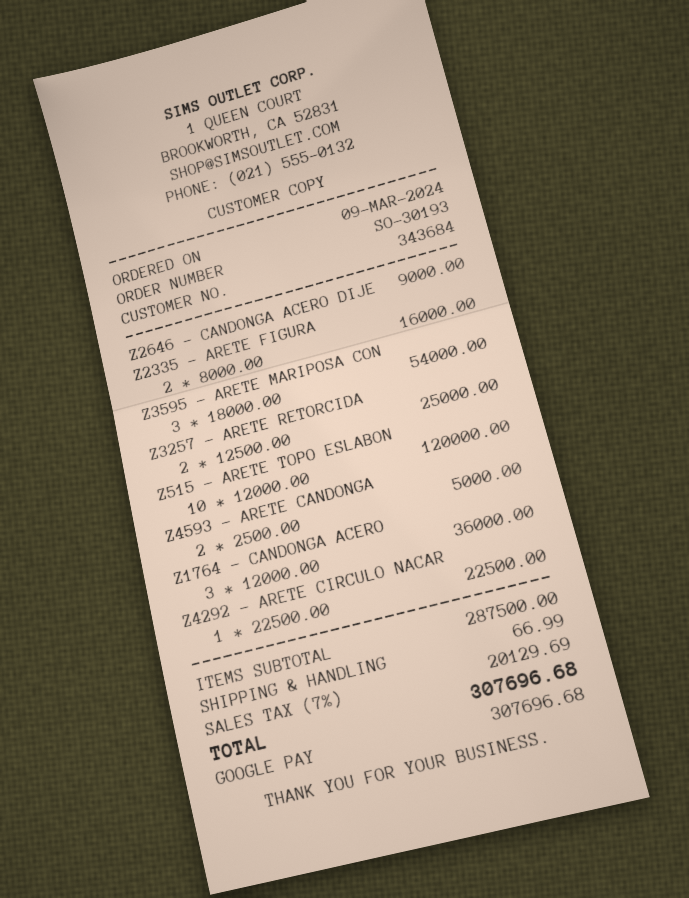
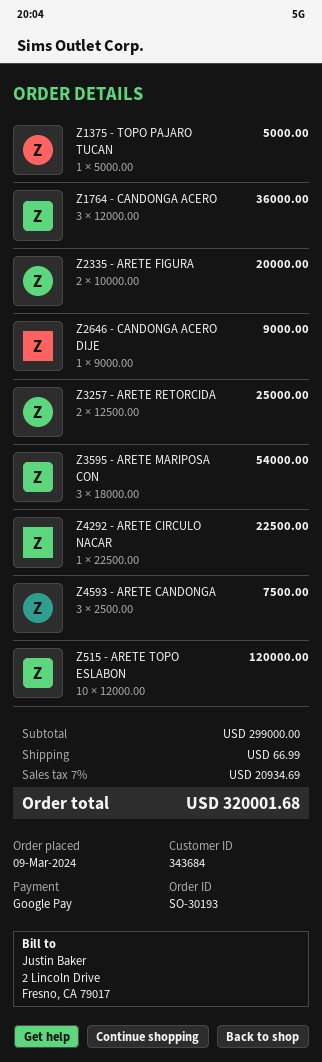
Z2335 - ARETE FIGURA: 2 x 8000.00 = 16000.00 -> 2 x 10000.00 = 20000.00
Z4593 - ARETE CANDONGA: 2 x 2500.00 = 5000.00 -> 3 x 2500.00 = 7500.00
Z1375 - TOPO PAJARO TUCAN: none -> 1 x 5000.00 = 5000.00
subtotal: 287500.00 -> 299000.00
tax: 7% = 20129.69 -> 7% = 20934.69
total: 307696.68 -> 320001.68

